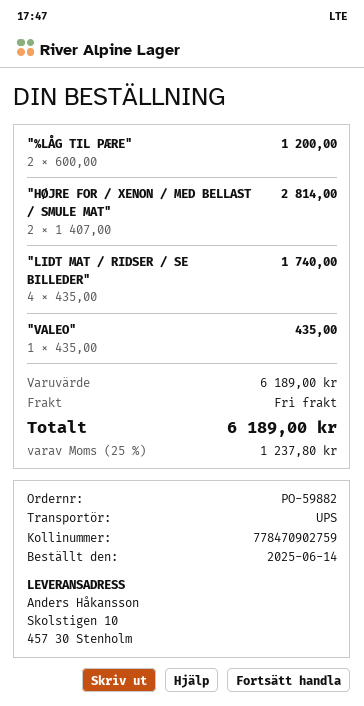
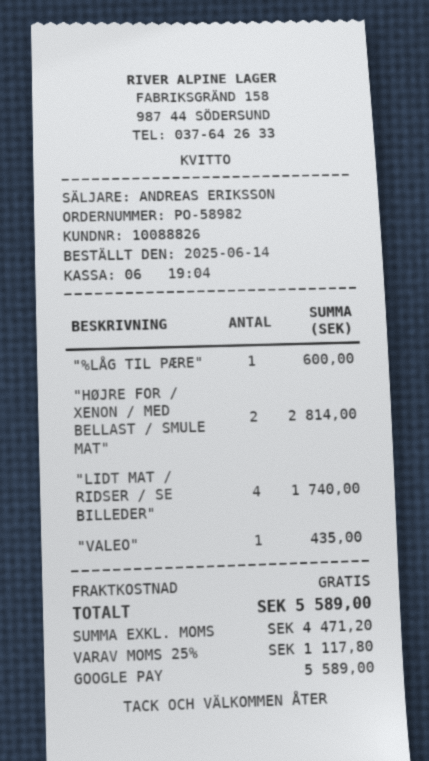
order number: PO-59882 -> PO-58982
"%LÅG TIL PÆRE": 2 for 1200.00 -> 1 for 600.00
tax: 25% = 1237.80 -> 25% = 1117.80
total: 6189.00 -> 5589.00

